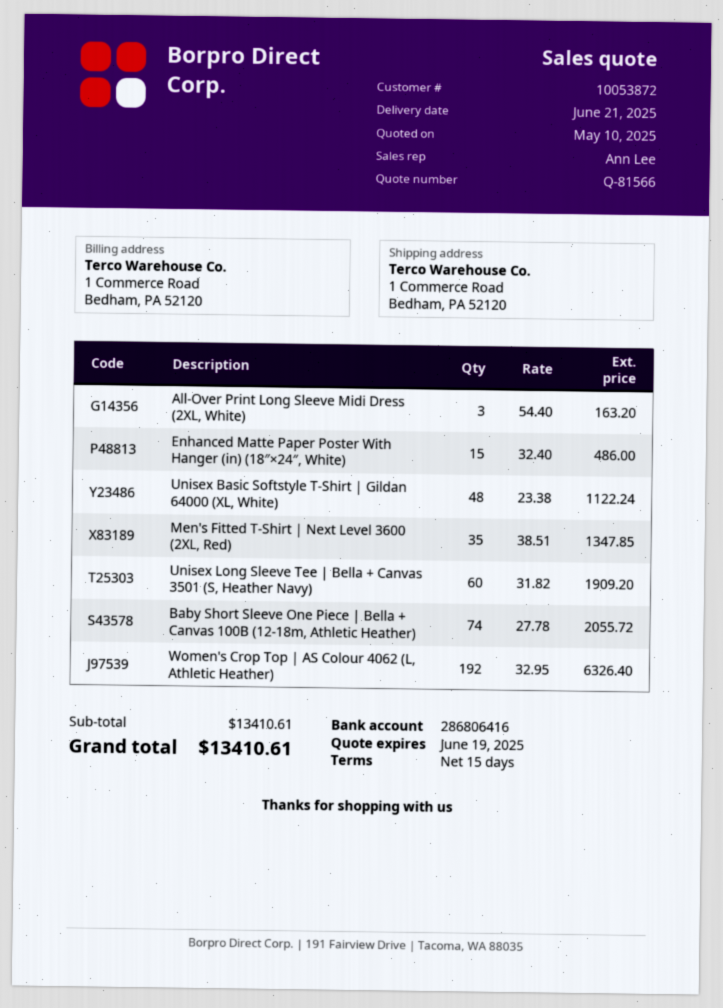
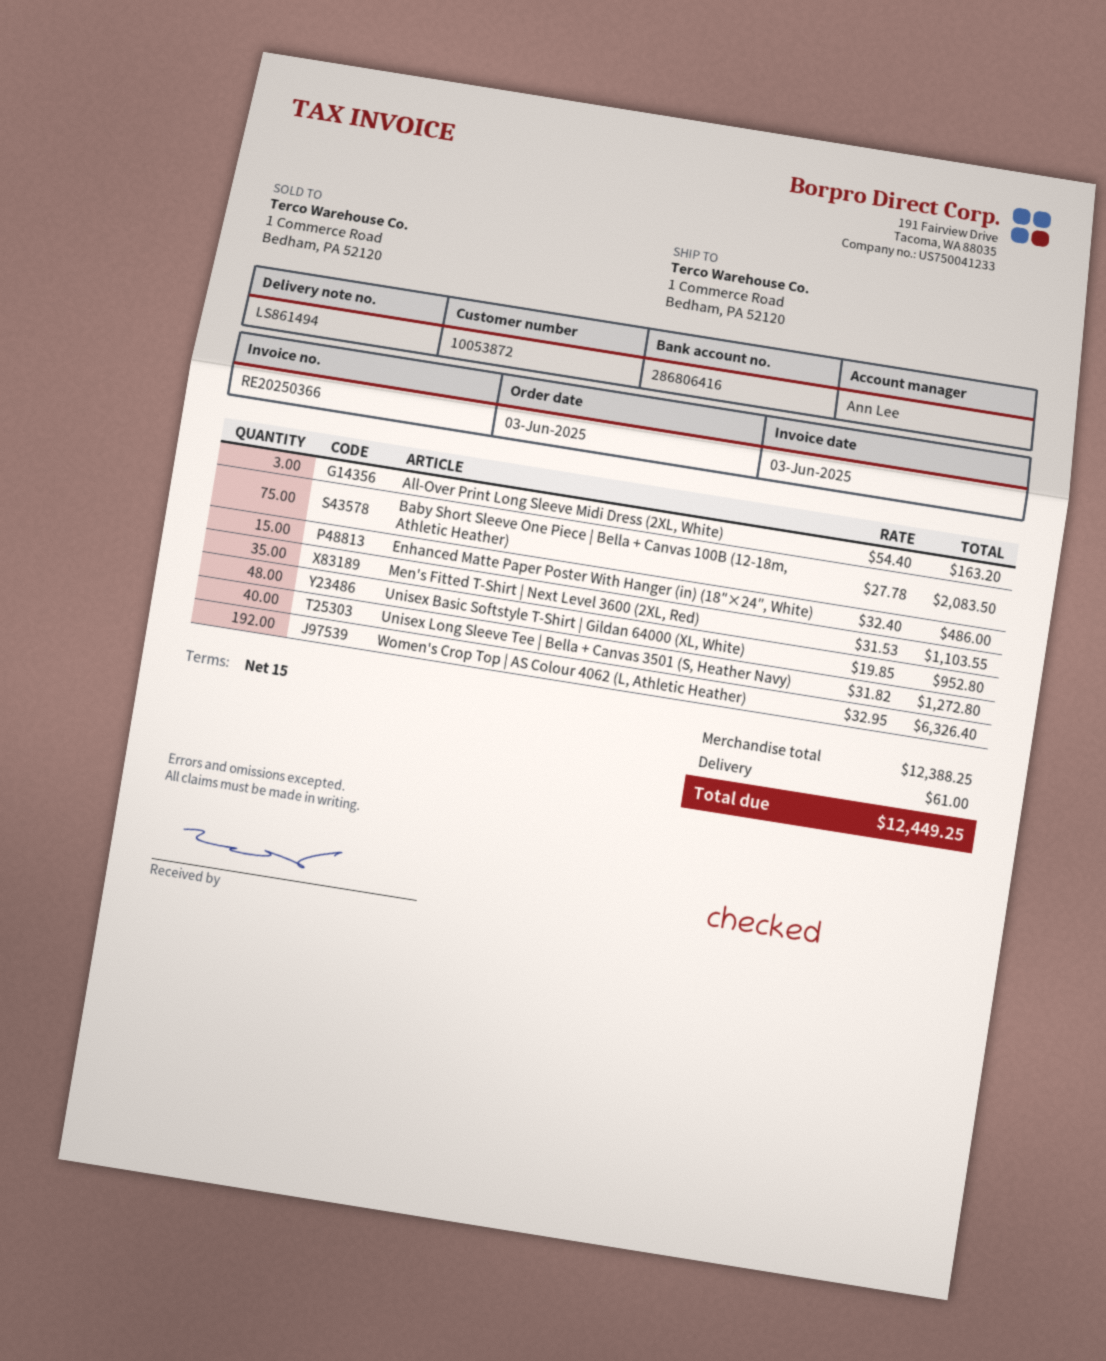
Unisex Basic Softstyle T-Shirt | Gildan 64000 (XL, White): 48 x 23.38 = 1122.24 -> 48 x 19.85 = 952.80
Men's Fitted T-Shirt | Next Level 3600 (2XL, Red): 35 x 38.51 = 1347.85 -> 35 x 31.53 = 1103.55
Unisex Long Sleeve Tee | Bella + Canvas 3501 (S, Heather Navy): 60 x 31.82 = 1909.20 -> 40 x 31.82 = 1272.80
Baby Short Sleeve One Piece | Bella + Canvas 100B (12-18m, Athletic Heather): 74 x 27.78 = 2055.72 -> 75 x 27.78 = 2083.50
subtotal: 13410.61 -> 12388.25
shipping: none -> 61.00
total: 13410.61 -> 12449.25

